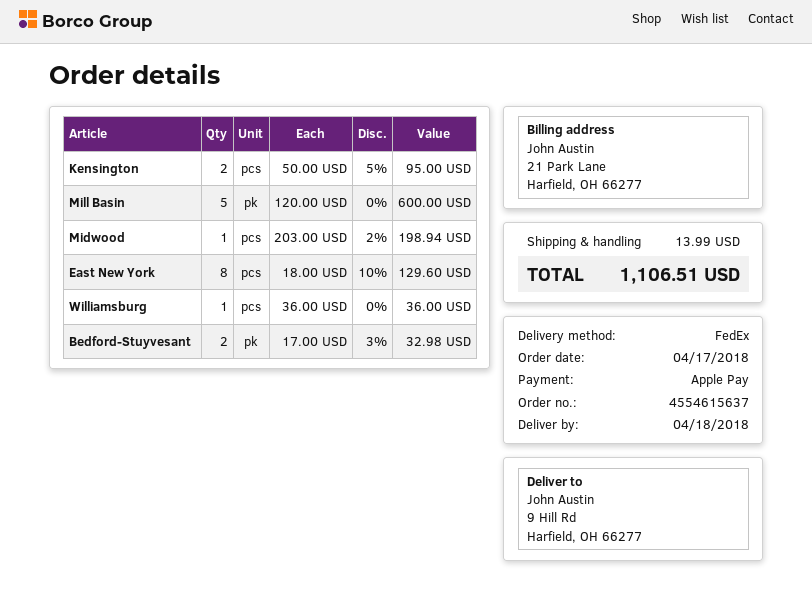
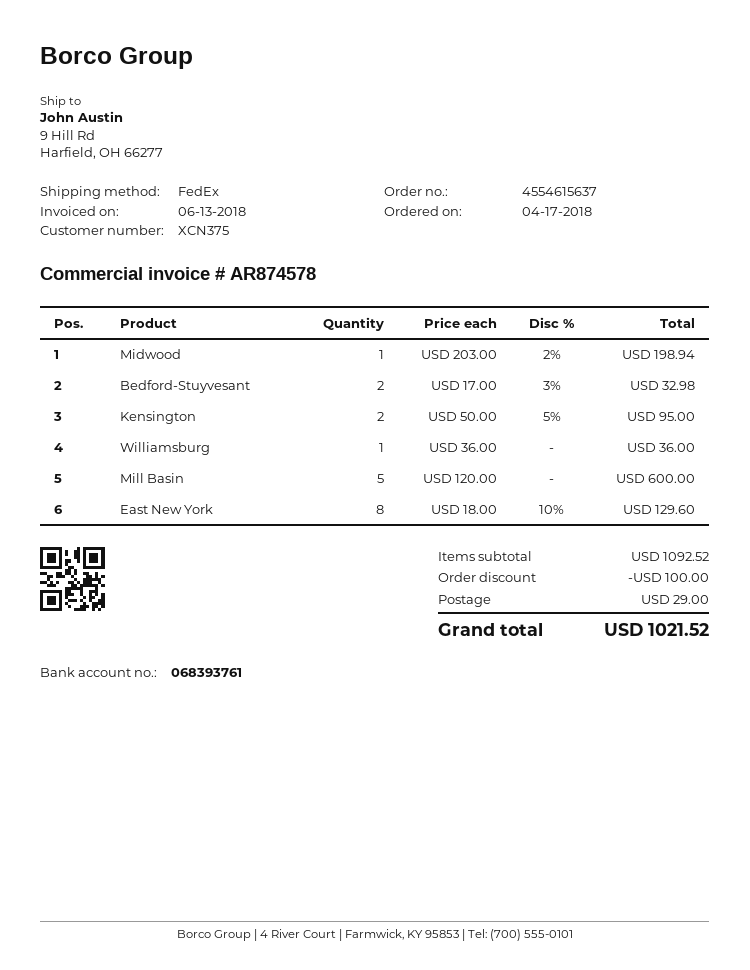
discount: none -> 100.00
shipping: 13.99 -> 29.00
total: 1106.51 -> 1021.52

